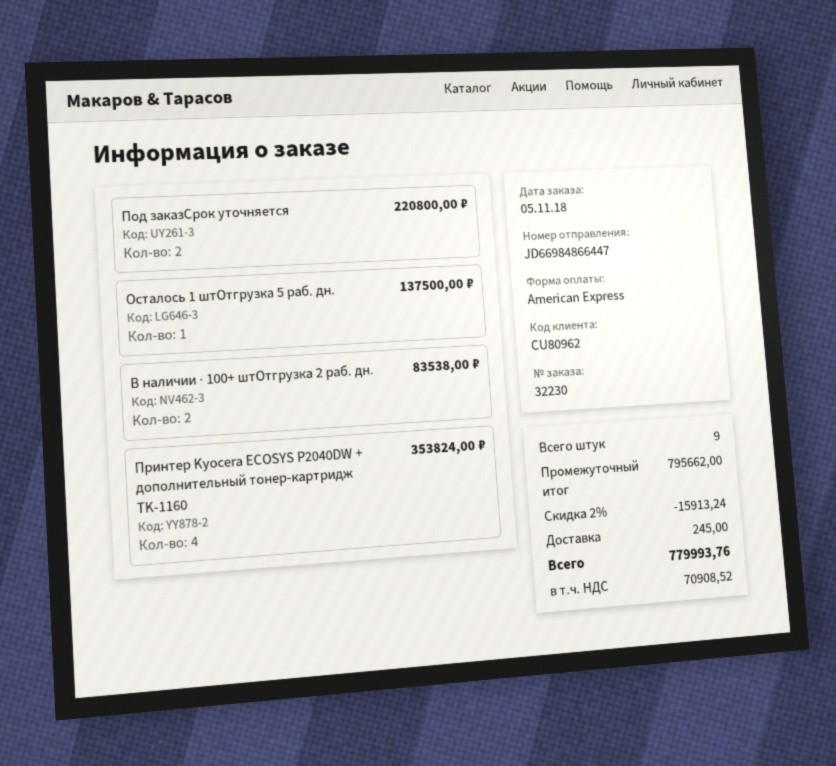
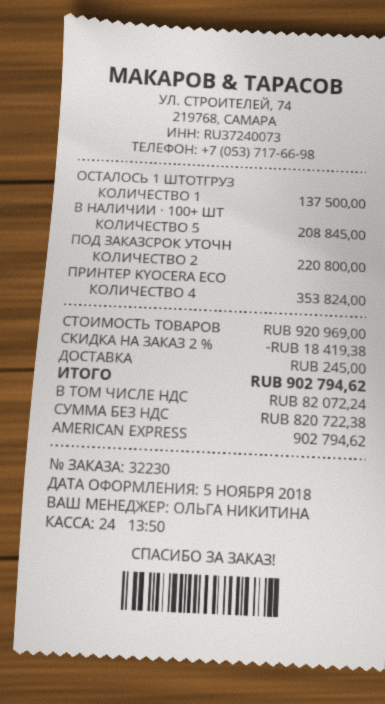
В наличии · 100+ штОтгрузка 2 раб. дн.: 2 for 83538.00 -> 5 for 208845.00
subtotal: 795662.00 -> 920969.00
discount: 2% = 15913.24 -> 2% = 18419.38
tax: 70908.52 -> 82072.24
total: 779993.76 -> 902794.62

